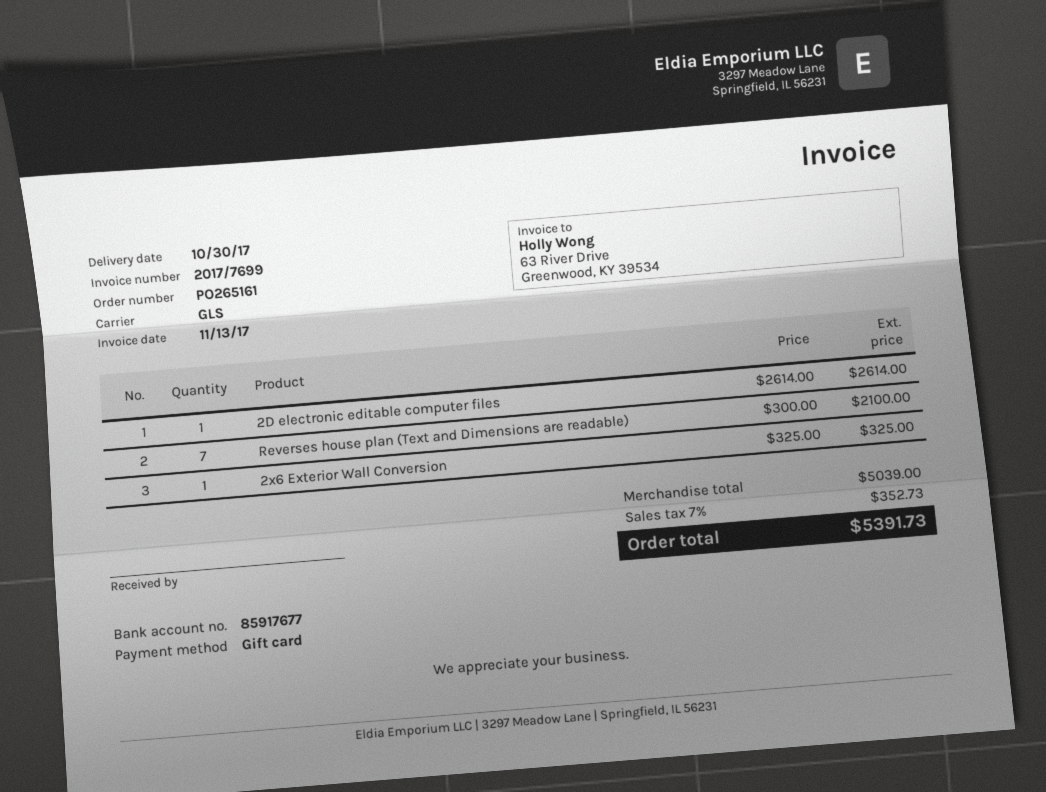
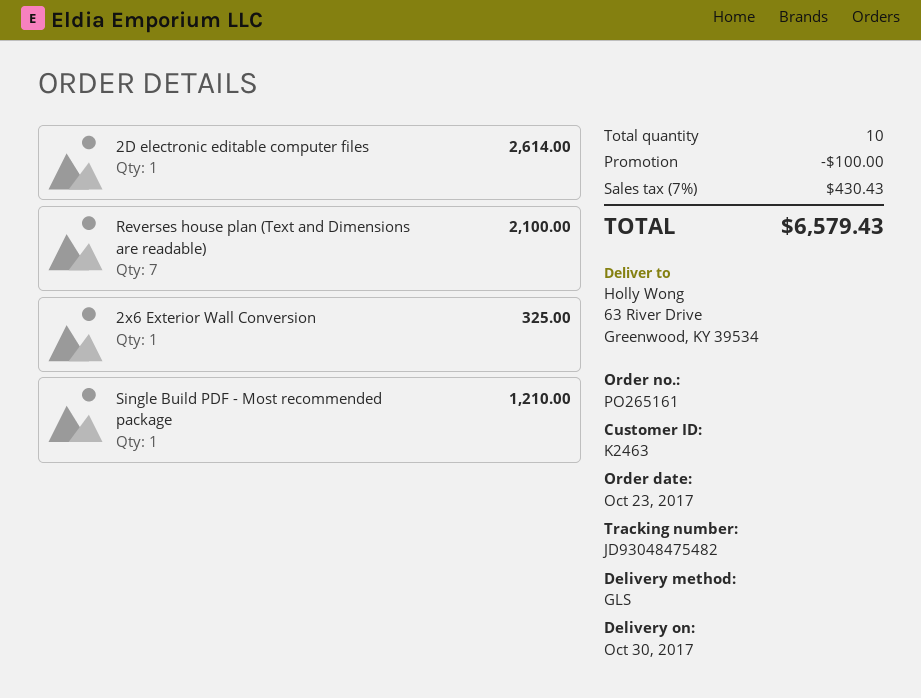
Single Build PDF - Most recommended package: none -> 1 for 1210.00
discount: none -> 100.00
tax: 7% = 352.73 -> 7% = 430.43
total: 5391.73 -> 6579.43

